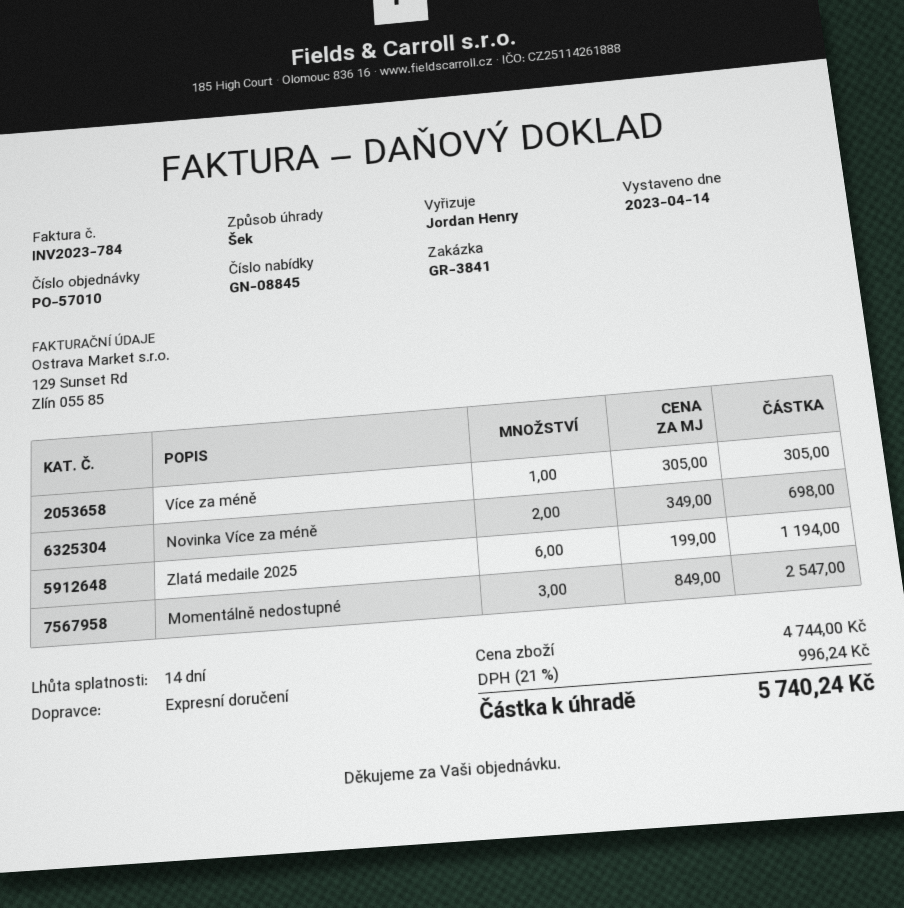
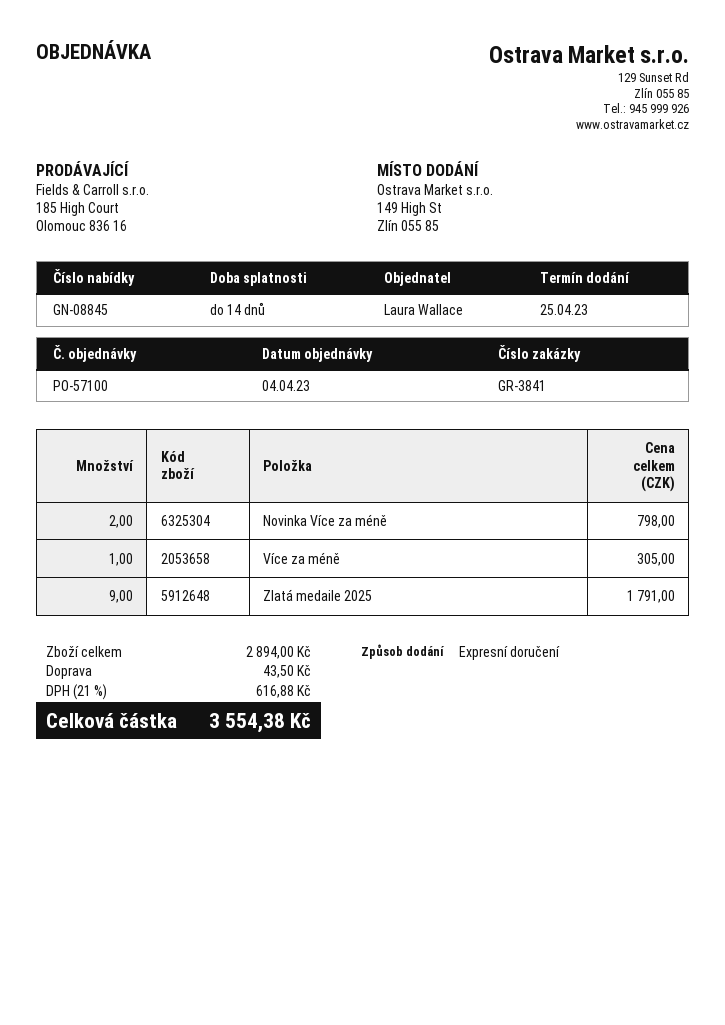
order number: PO-57010 -> PO-57100
Novinka Více za méně: 2 for 698.00 -> 2 for 798.00
Zlatá medaile 2025: 6 for 1194.00 -> 9 for 1791.00
Momentálně nedostupné: 3 for 2547.00 -> none
subtotal: 4744.00 -> 2894.00
shipping: none -> 43.50
tax: 21% = 996.24 -> 21% = 616.88
total: 5740.24 -> 3554.38

